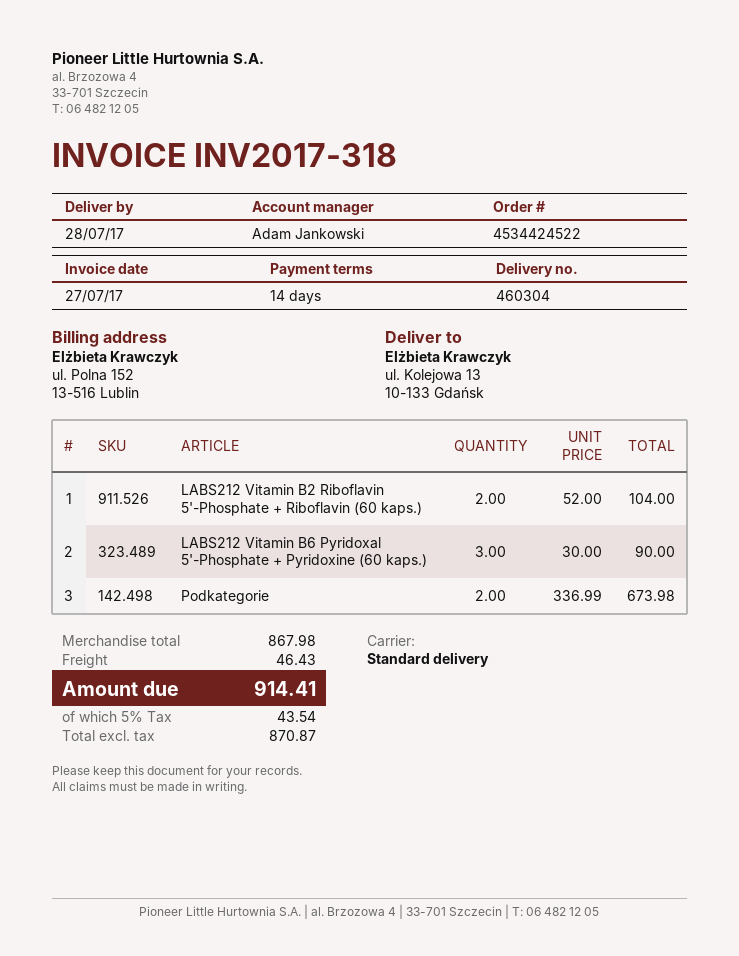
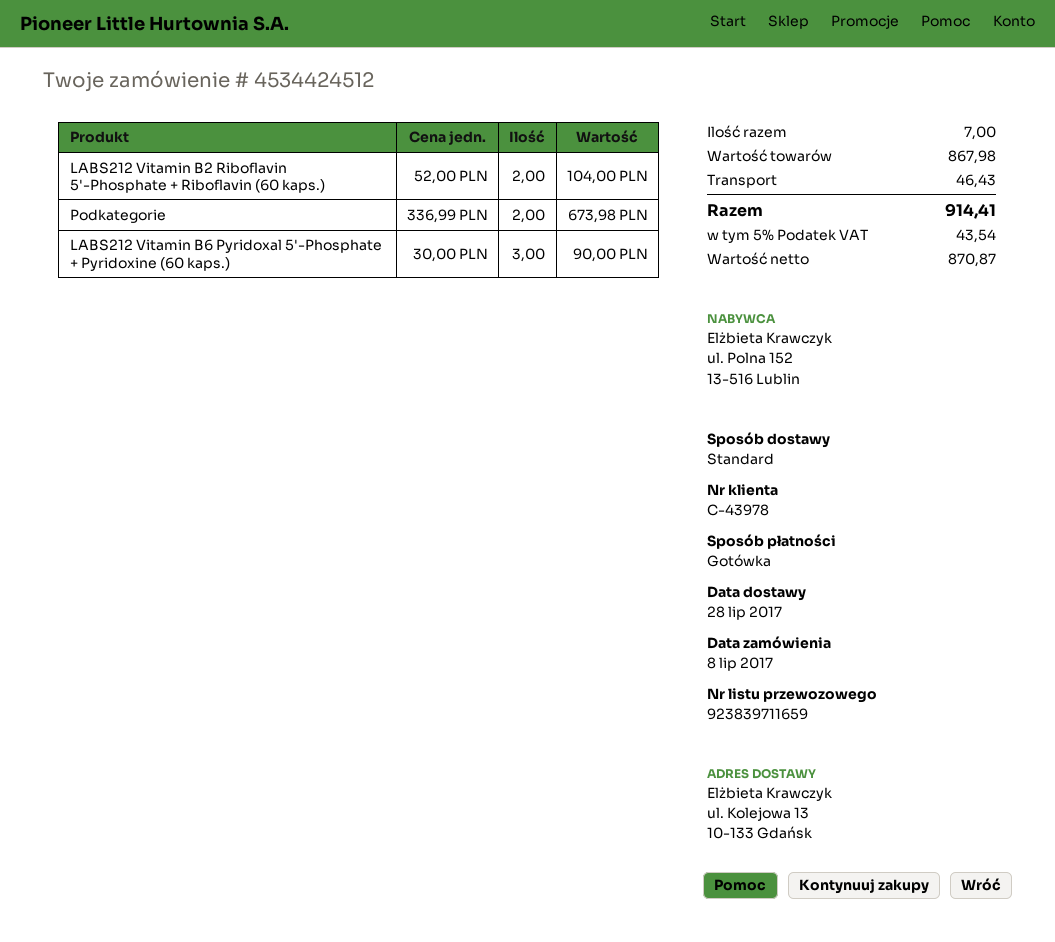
order number: 4534424522 -> 4534424512

